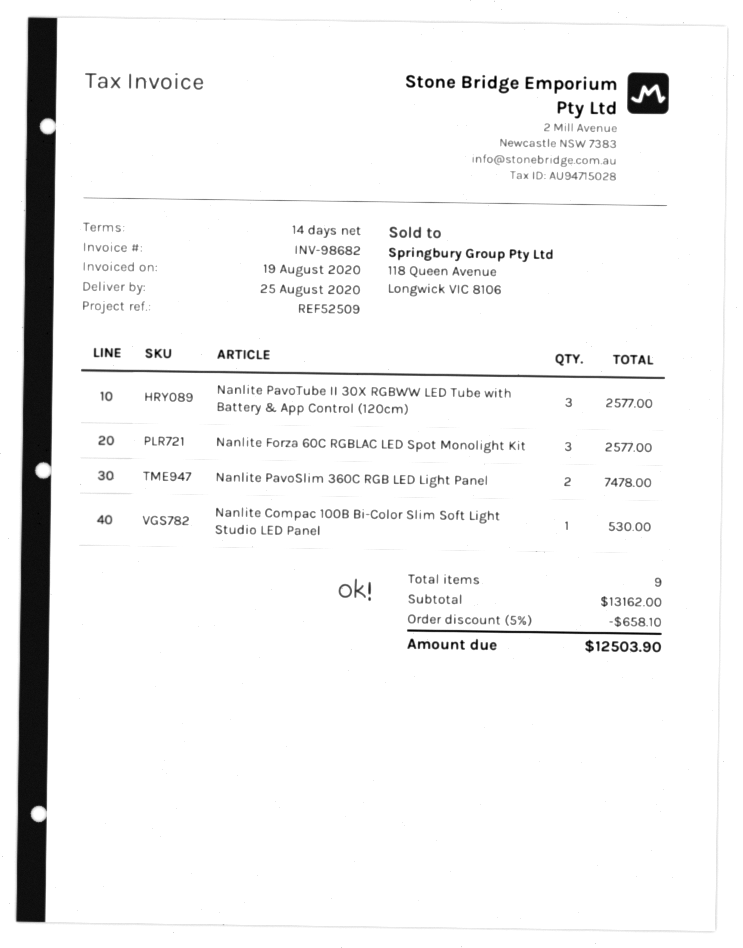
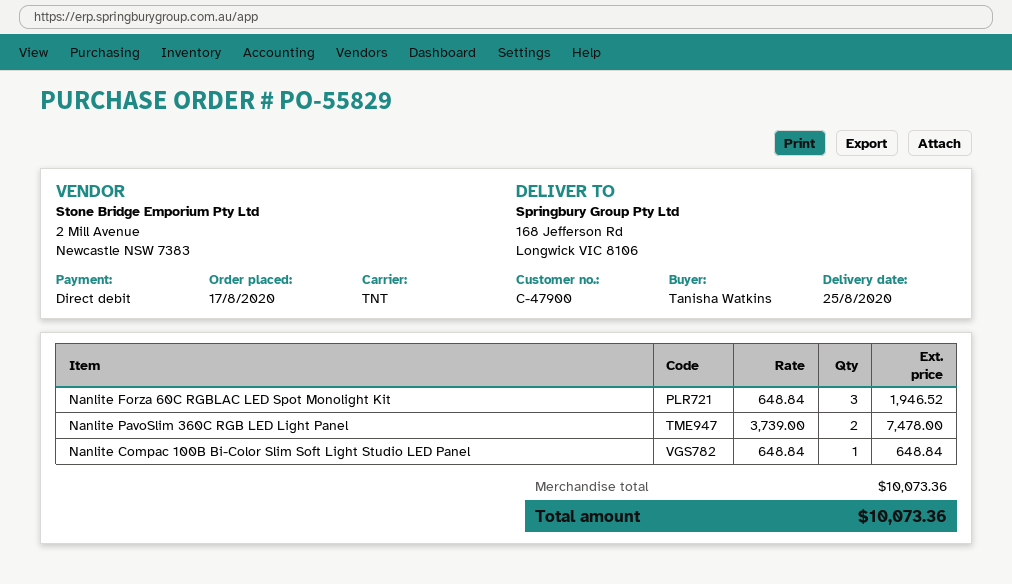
Nanlite PavoTube II 30X RGBWW LED Tube with Battery & App Control (120cm): 3 for 2577.00 -> none
Nanlite Forza 60C RGBLAC LED Spot Monolight Kit: 3 for 2577.00 -> 3 for 1946.52
Nanlite Compac 100B Bi-Color Slim Soft Light Studio LED Panel: 1 for 530.00 -> 1 for 648.84
subtotal: 13162.00 -> 10073.36
discount: 5% = 658.10 -> none
total: 12503.90 -> 10073.36

